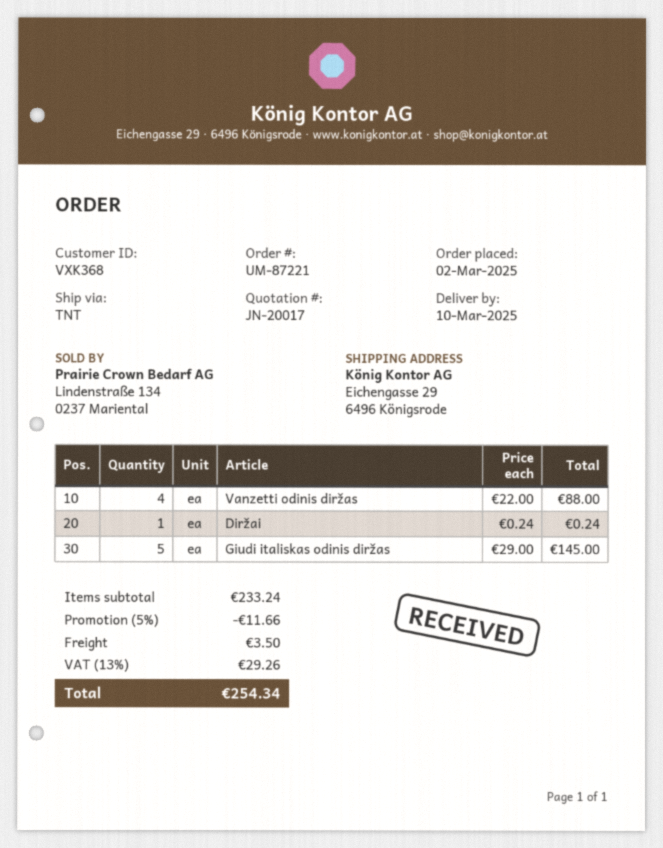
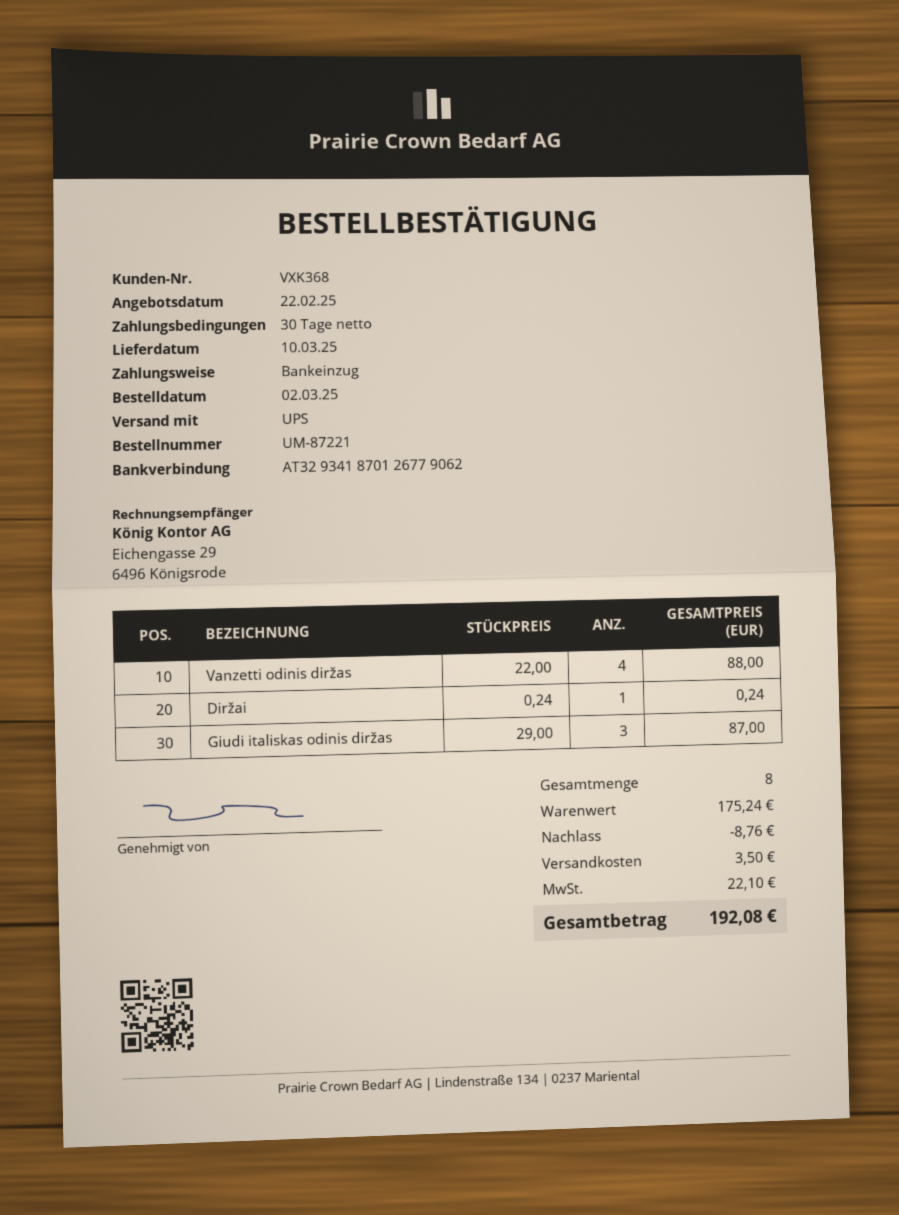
shipping method: TNT -> UPS
Giudi italiskas odinis diržas: 5 x 29.00 = 145.00 -> 3 x 29.00 = 87.00
subtotal: 233.24 -> 175.24
discount: 11.66 -> 8.76
tax: 29.26 -> 22.10
total: 254.34 -> 192.08

